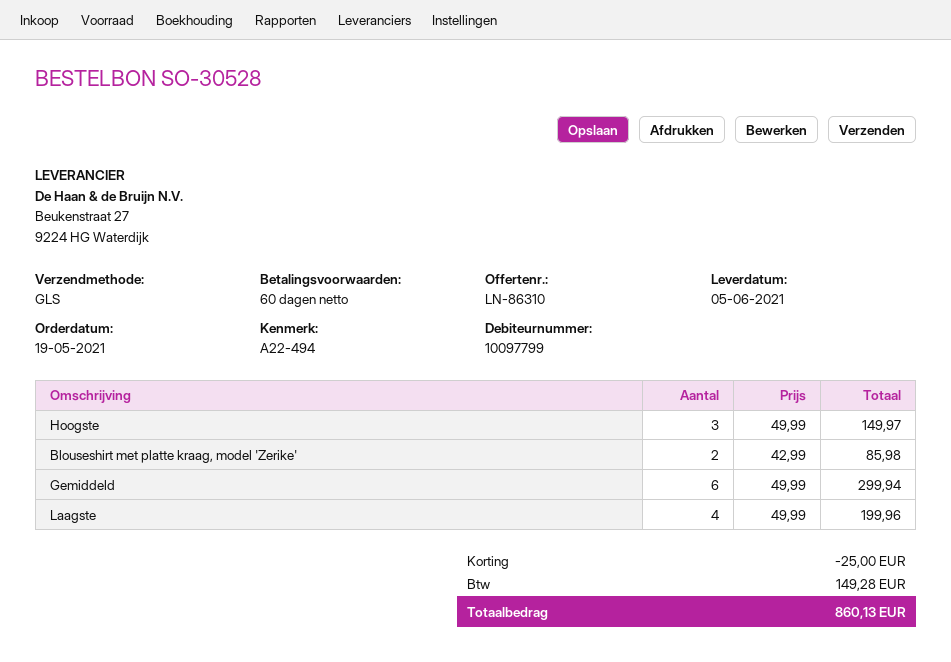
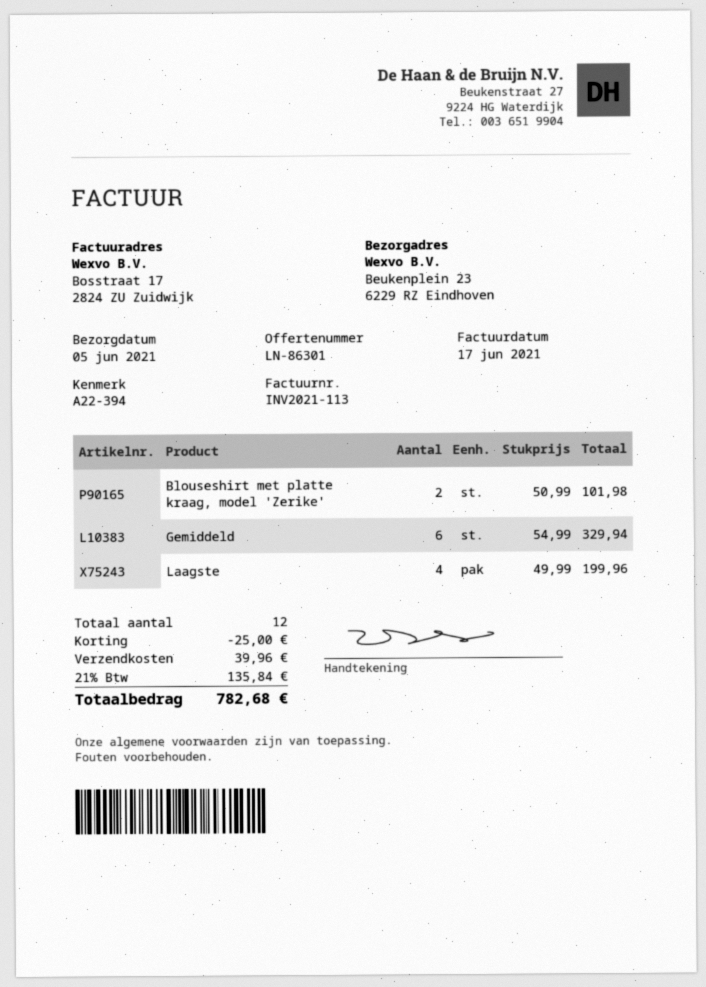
quote number: LN-86310 -> LN-86301
reference: A22-494 -> A22-394
Hoogste: 3 x 49.99 = 149.97 -> none
Blouseshirt met platte kraag, model 'Zerike': 2 x 42.99 = 85.98 -> 2 x 50.99 = 101.98
Gemiddeld: 6 x 49.99 = 299.94 -> 6 x 54.99 = 329.94
shipping: none -> 39.96
tax: 149.28 -> 135.84
total: 860.13 -> 782.68

